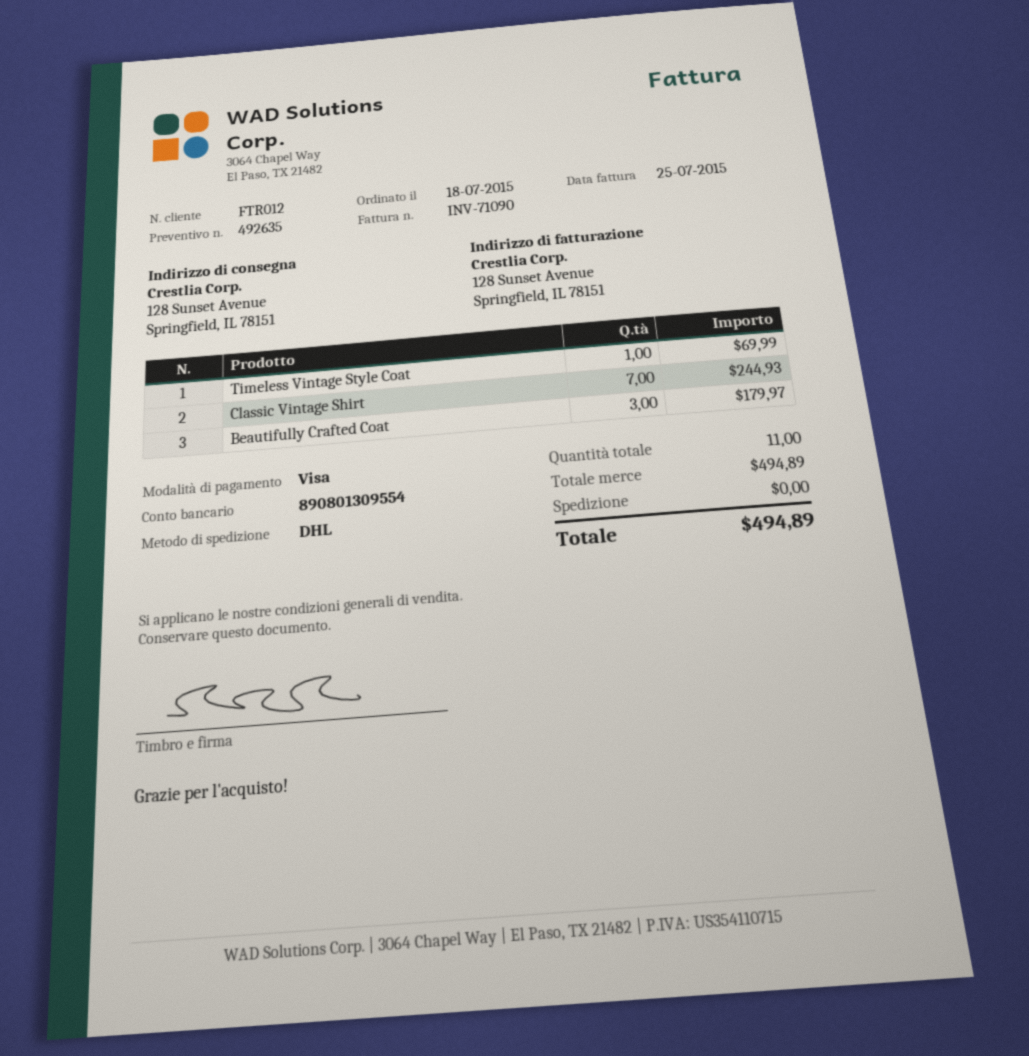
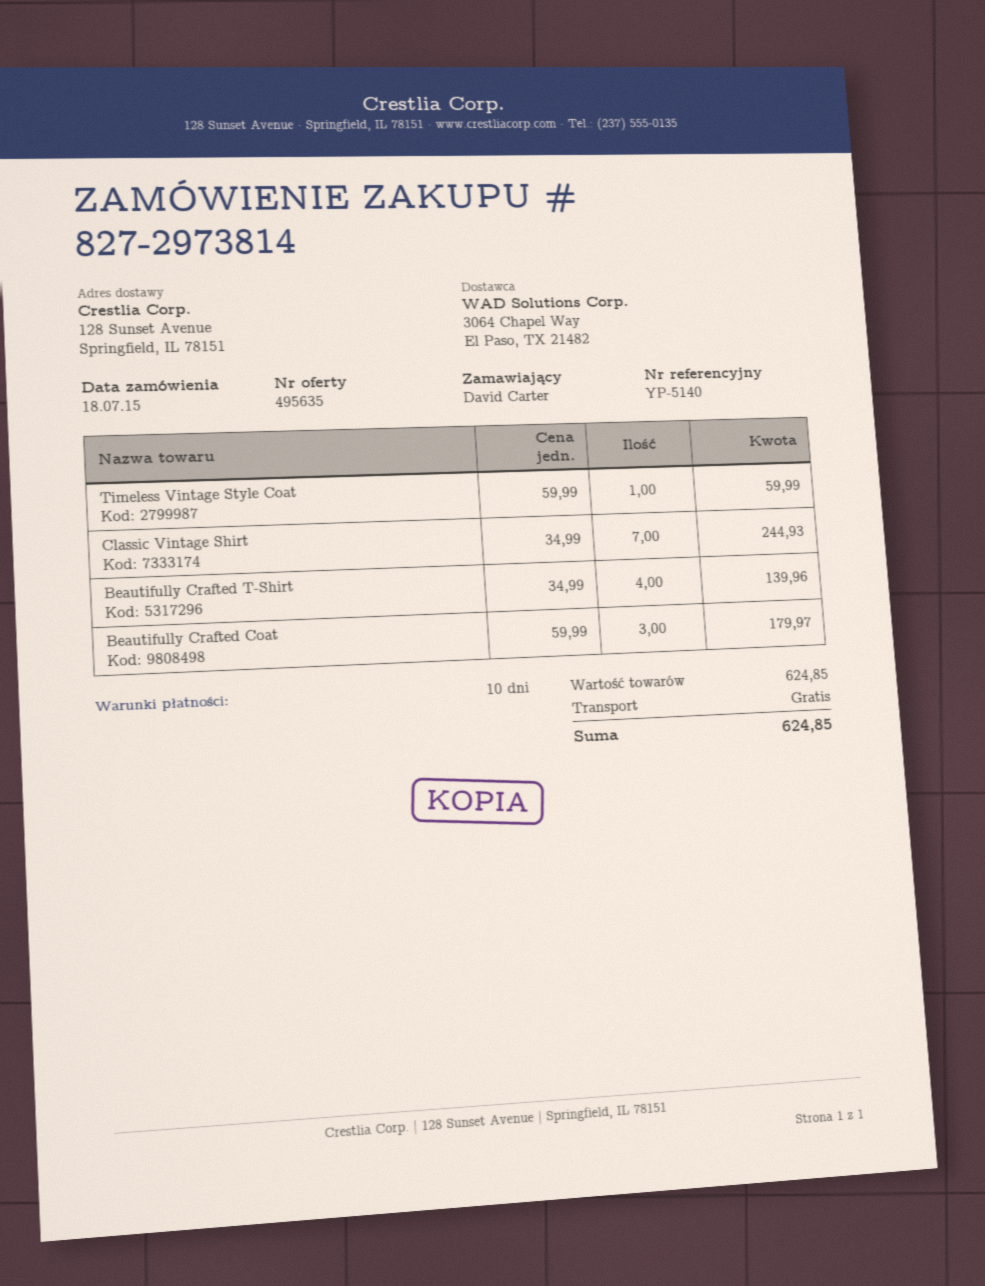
quote number: 492635 -> 495635
Timeless Vintage Style Coat: 1 for 69.99 -> 1 for 59.99
Beautifully Crafted T-Shirt: none -> 4 for 139.96
subtotal: 494.89 -> 624.85
total: 494.89 -> 624.85

